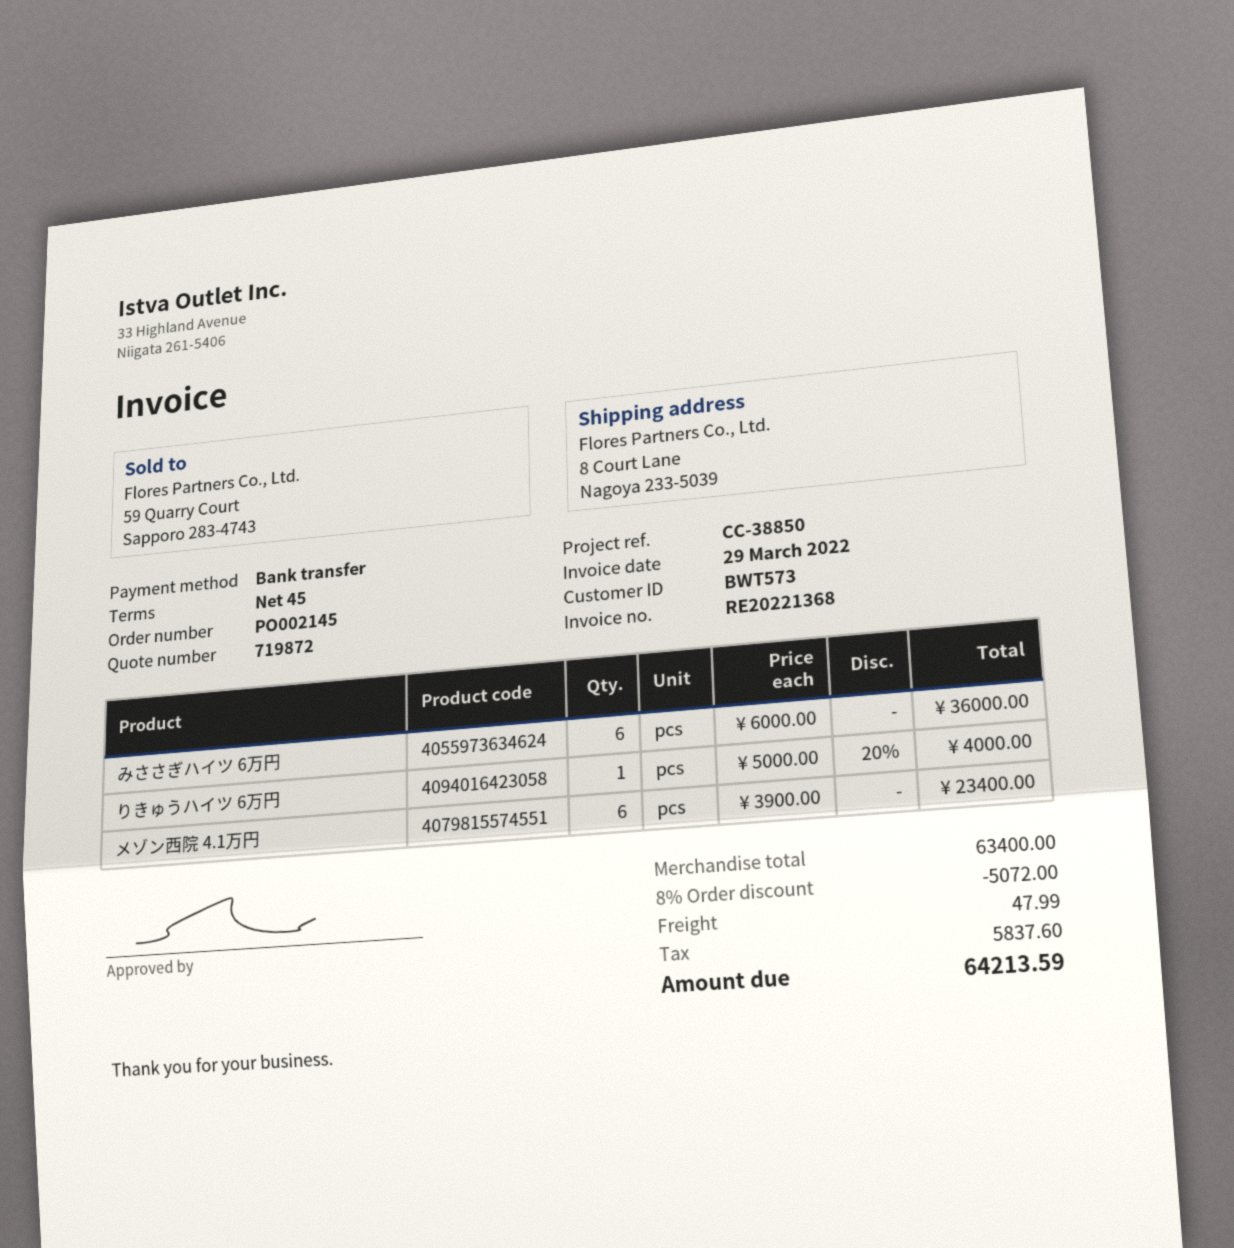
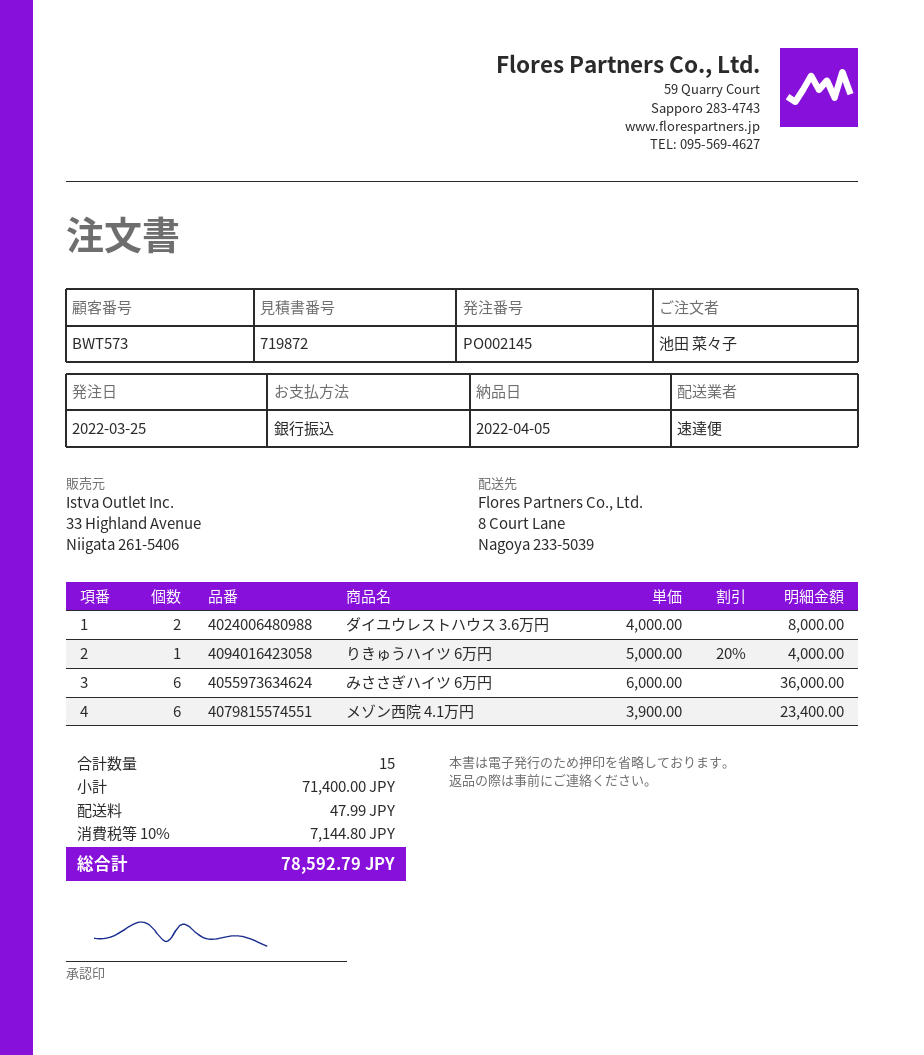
ダイユウレストハウス 3.6万円: none -> 2 x 4000.00 = 8000.00
subtotal: 63400.00 -> 71400.00
discount: 8% = 5072.00 -> none
tax: 5837.60 -> 7144.80
total: 64213.59 -> 78592.79

